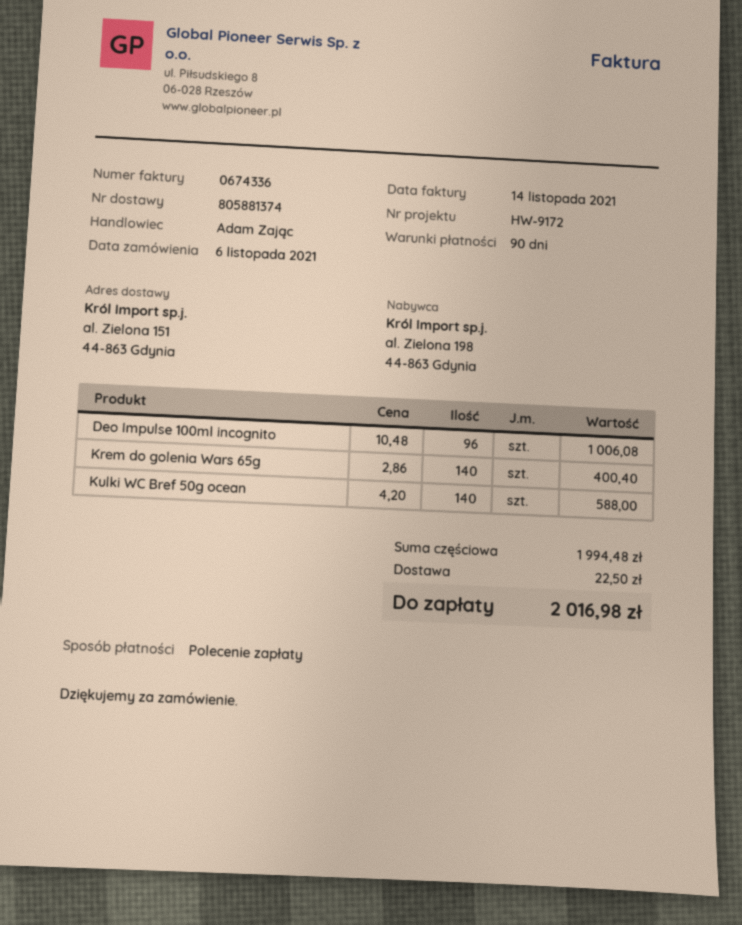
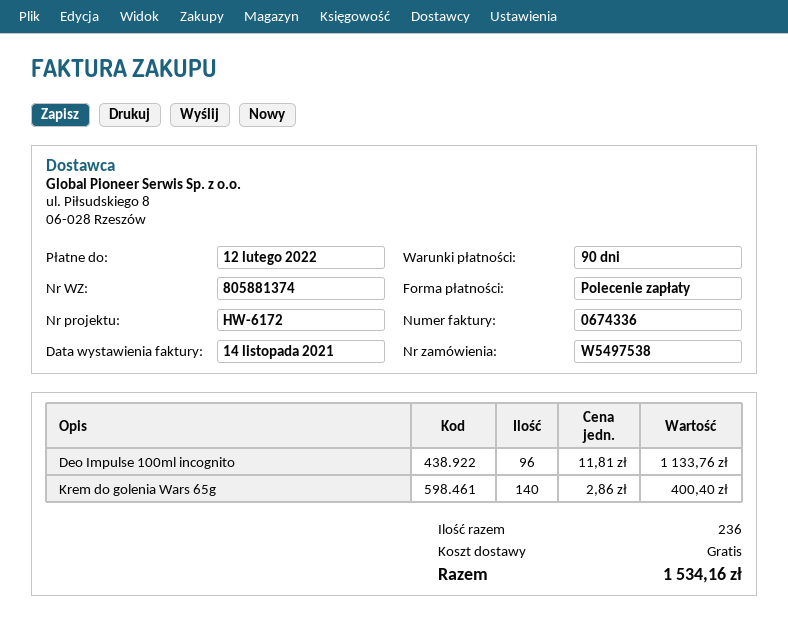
reference: HW-9172 -> HW-6172
Deo Impulse 100ml incognito: 96 x 10.48 = 1006.08 -> 96 x 11.81 = 1133.76
Kulki WC Bref 50g ocean: 140 x 4.20 = 588.00 -> none
shipping: 22.50 -> 0.00
total: 2016.98 -> 1534.16

